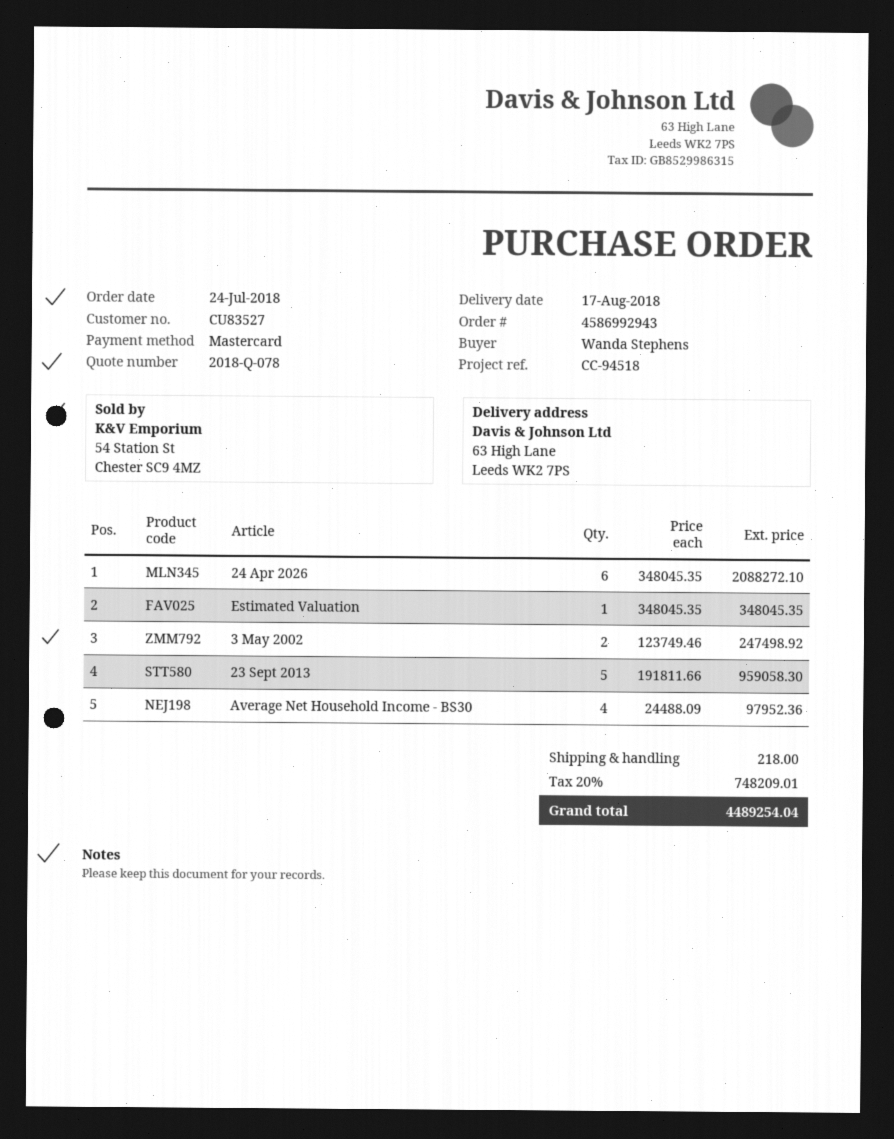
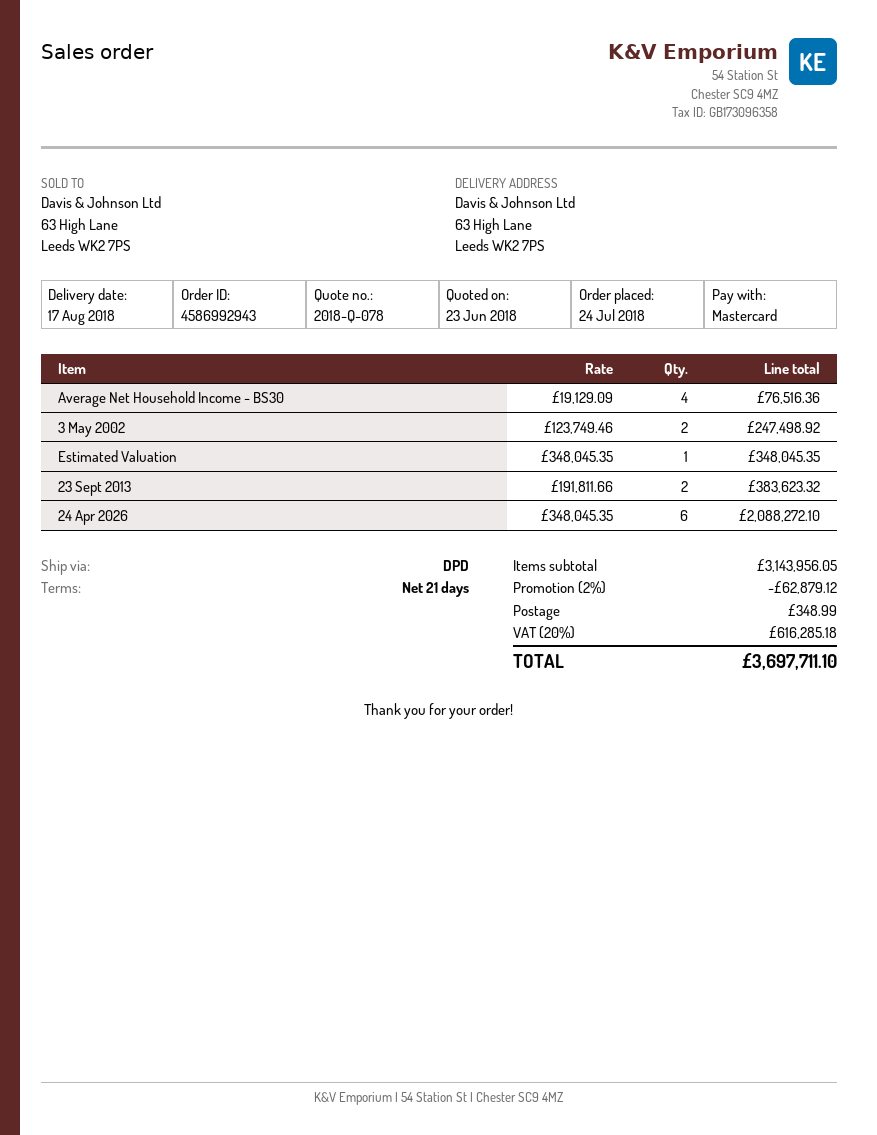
23 Sept 2013: 5 x 191811.66 = 959058.30 -> 2 x 191811.66 = 383623.32
Average Net Household Income - BS30: 4 x 24488.09 = 97952.36 -> 4 x 19129.09 = 76516.36
discount: none -> 2% = 62879.12
shipping: 218.00 -> 348.99
tax: 20% = 748209.01 -> 20% = 616285.18
total: 4489254.04 -> 3697711.10

